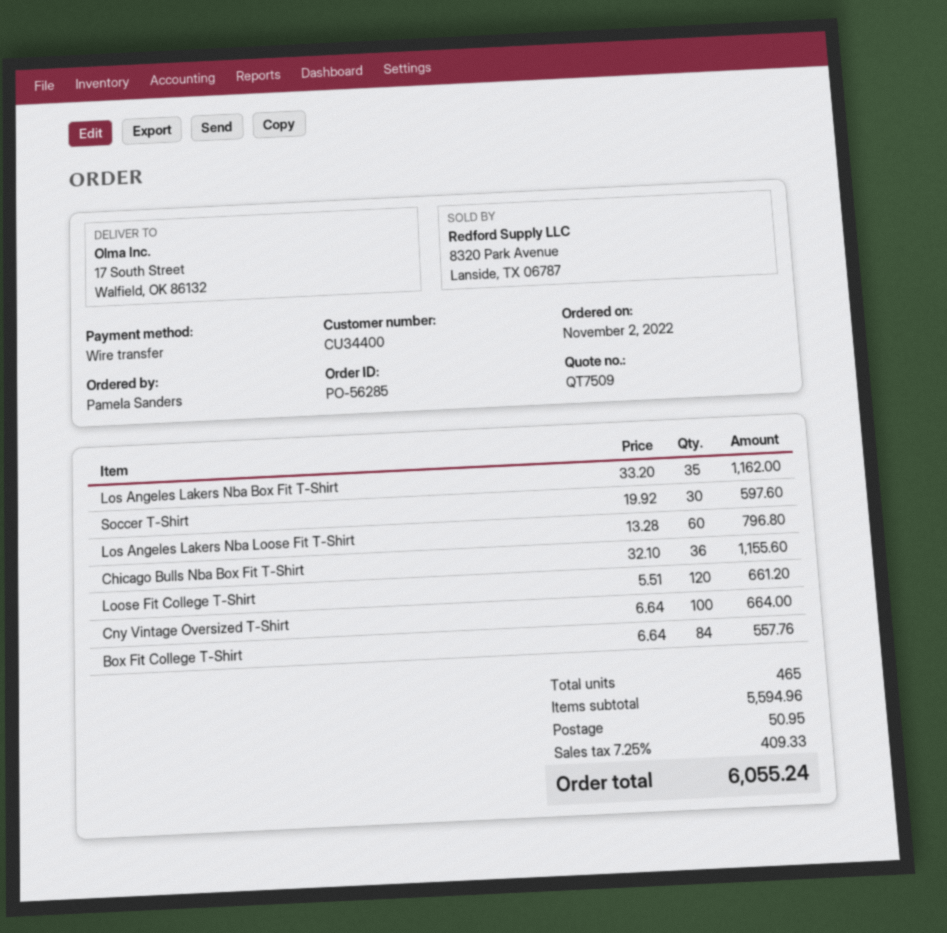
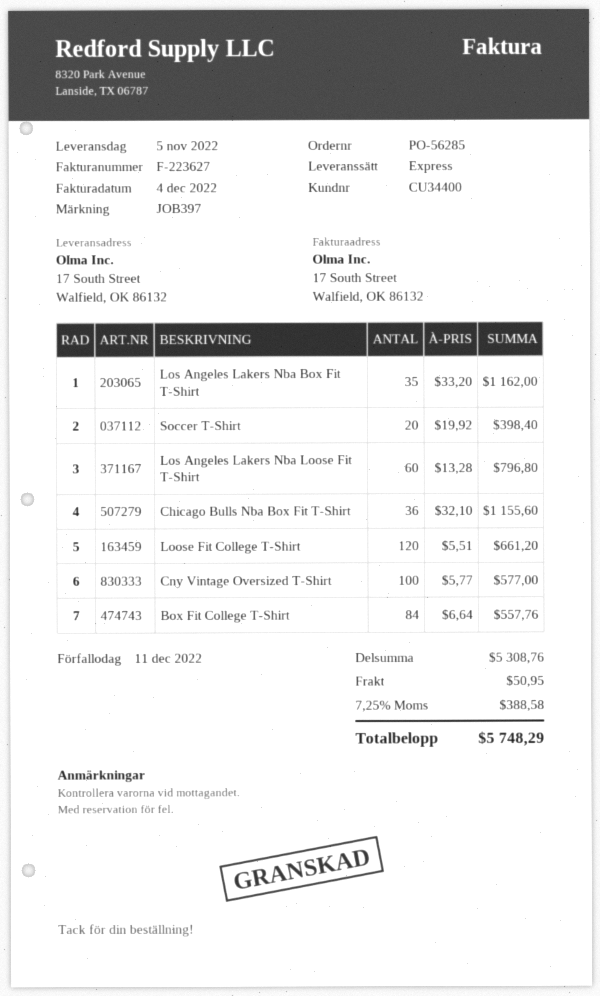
Soccer T-Shirt: 30 x 19.92 = 597.60 -> 20 x 19.92 = 398.40
Cny Vintage Oversized T-Shirt: 100 x 6.64 = 664.00 -> 100 x 5.77 = 577.00
subtotal: 5594.96 -> 5308.76
tax: 7.25% = 409.33 -> 7.25% = 388.58
total: 6055.24 -> 5748.29

